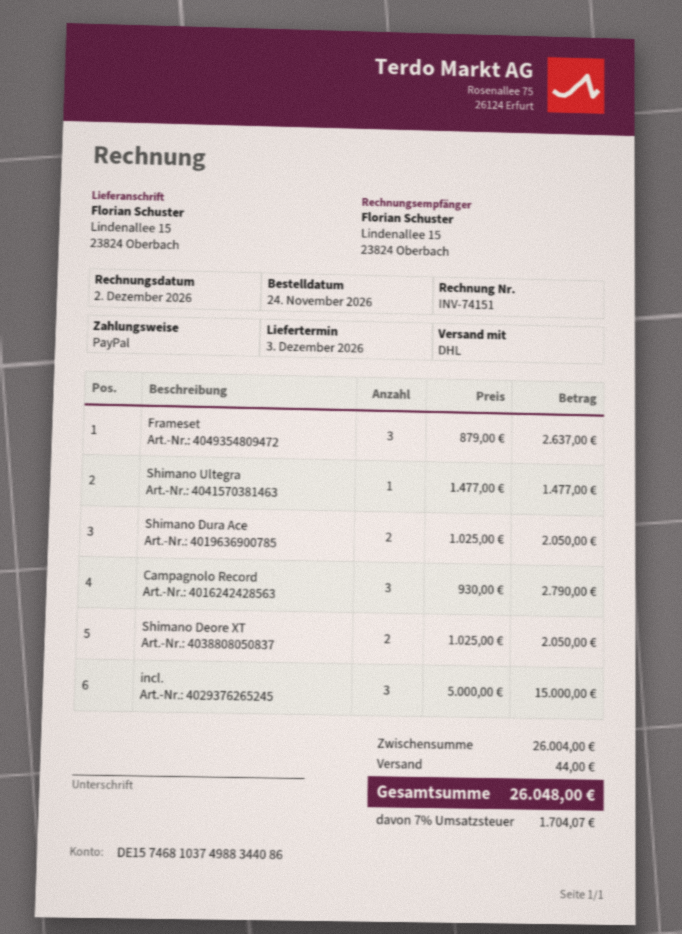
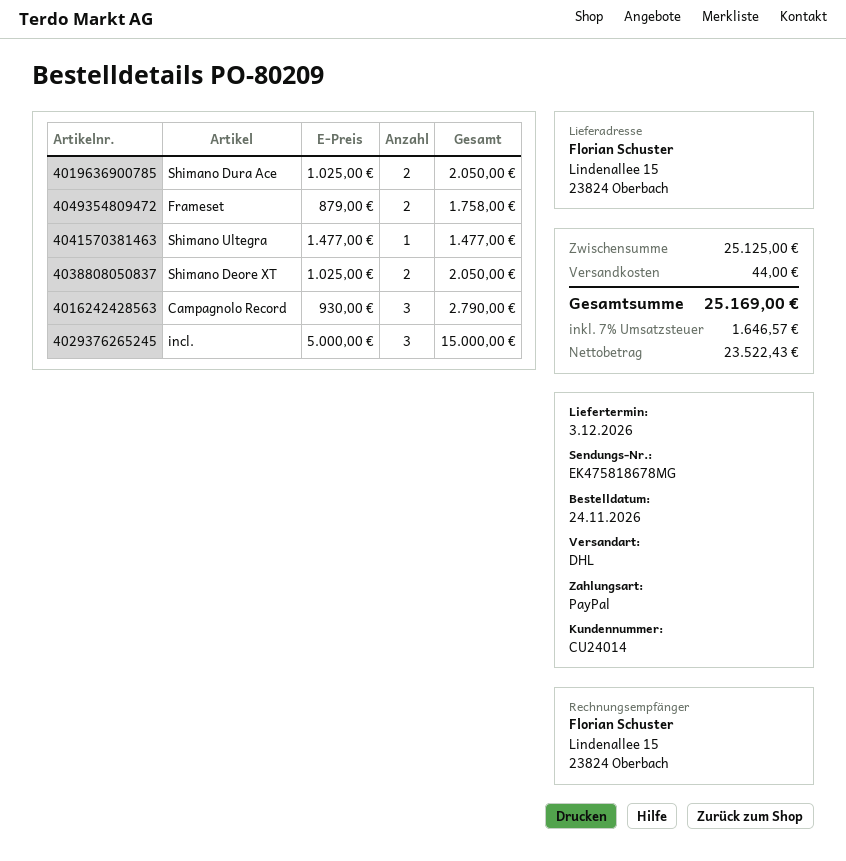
Frameset: 3 x 879.00 = 2637.00 -> 2 x 879.00 = 1758.00
subtotal: 26004.00 -> 25125.00
tax: 7% = 1704.07 -> 7% = 1646.57
total: 26048.00 -> 25169.00

